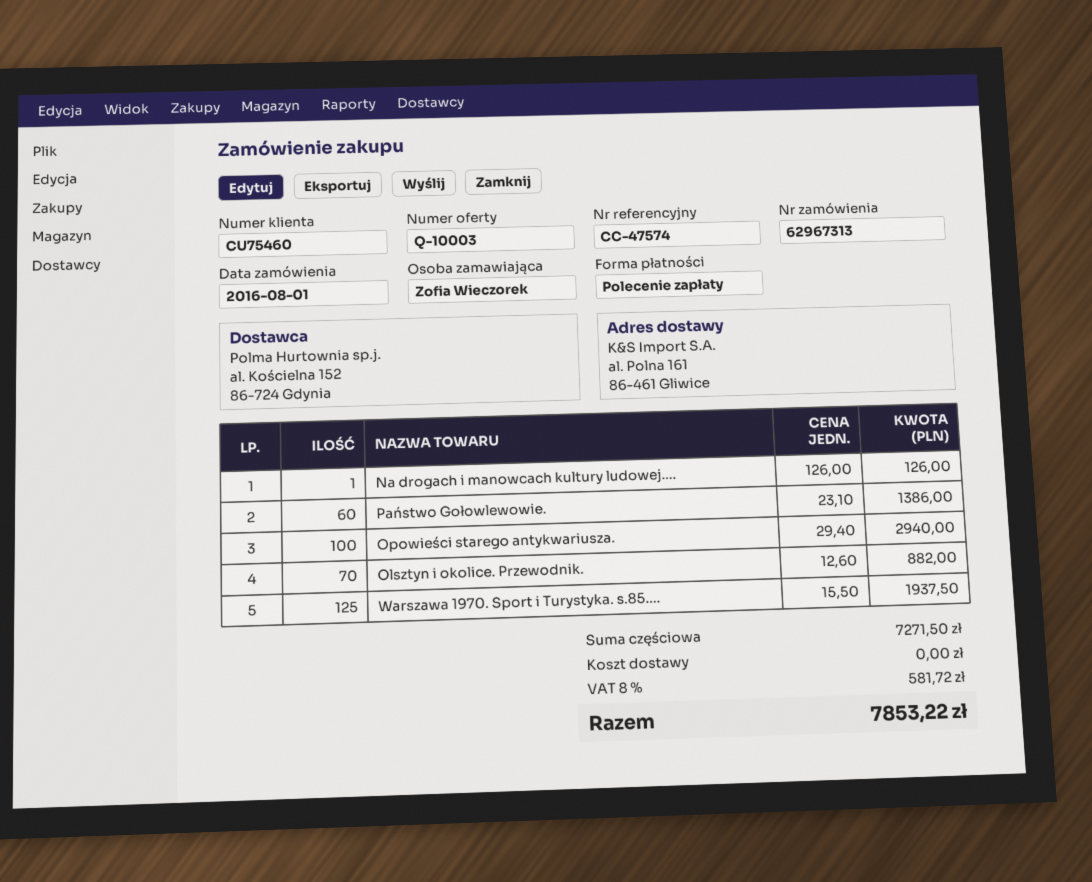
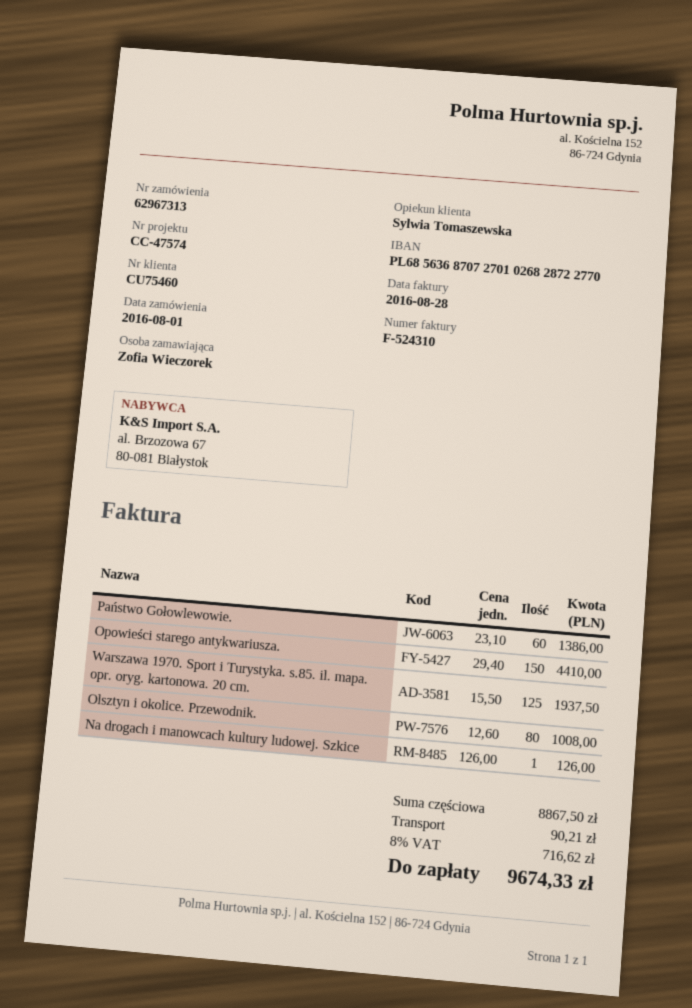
Opowieści starego antykwariusza.: 100 x 29.40 = 2940.00 -> 150 x 29.40 = 4410.00
Olsztyn i okolice. Przewodnik.: 70 x 12.60 = 882.00 -> 80 x 12.60 = 1008.00
subtotal: 7271.50 -> 8867.50
shipping: 0.00 -> 90.21
tax: 8% = 581.72 -> 8% = 716.62
total: 7853.22 -> 9674.33

